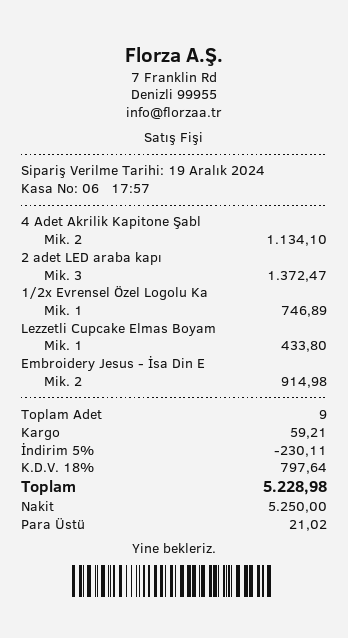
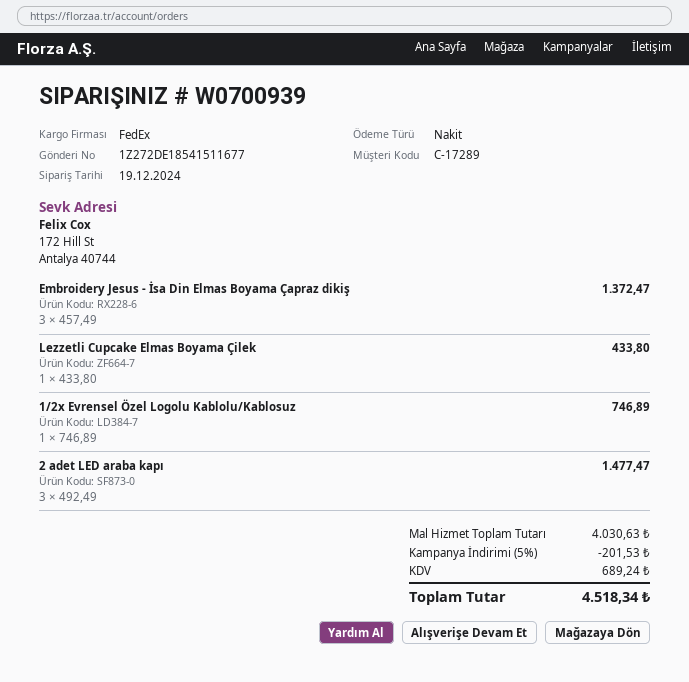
4 Adet Akrilik Kapitone Şabl: 2 for 1134.10 -> none
2 adet LED araba kapı: 3 for 1372.47 -> 3 for 1477.47
Embroidery Jesus - İsa Din E: 2 for 914.98 -> 3 for 1372.47
discount: 5% = 230.11 -> 5% = 201.53
shipping: 59.21 -> none
tax: 797.64 -> 689.24
total: 5228.98 -> 4518.34

